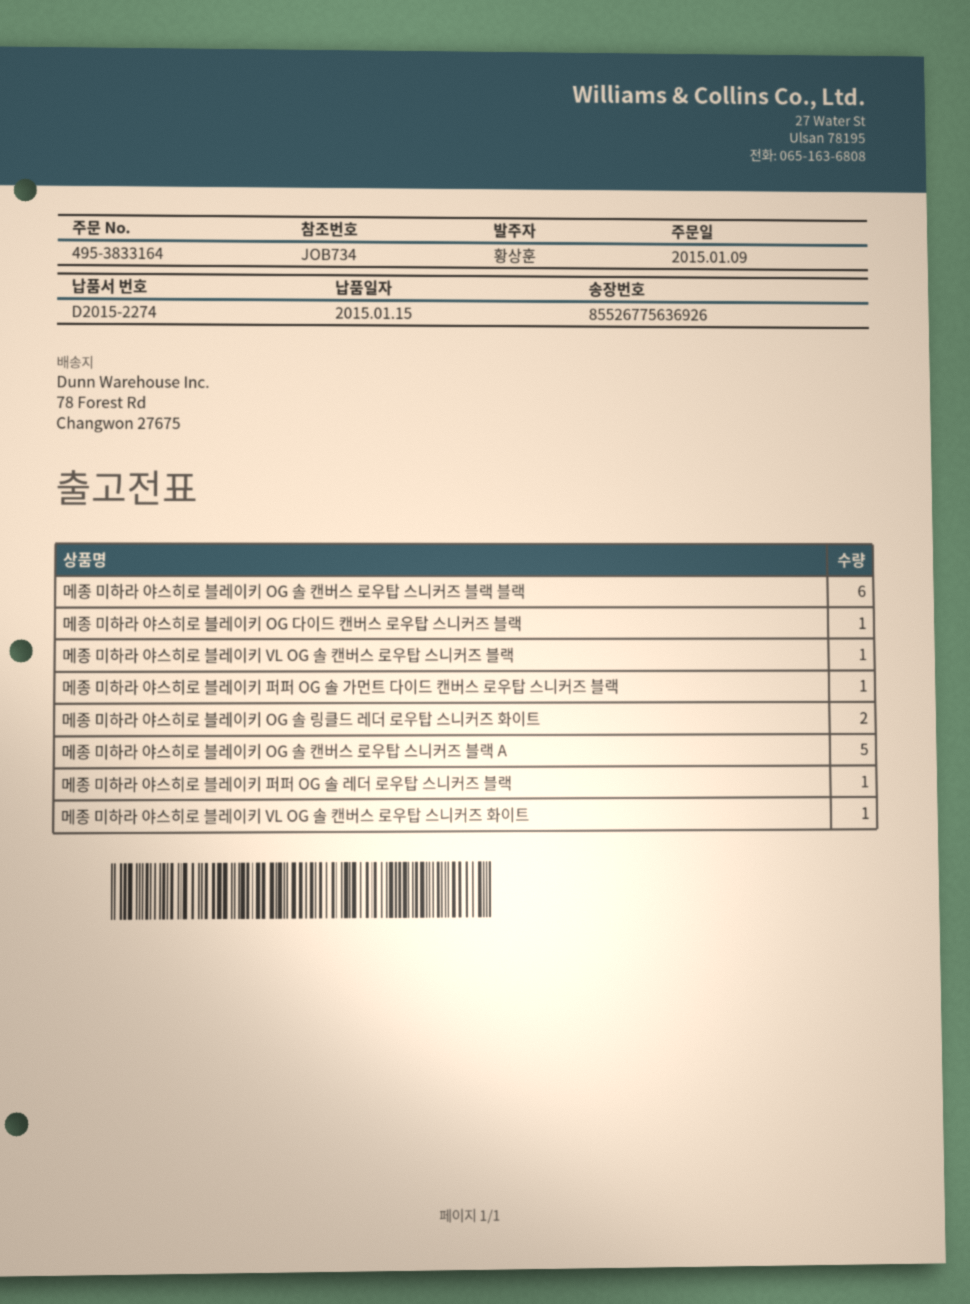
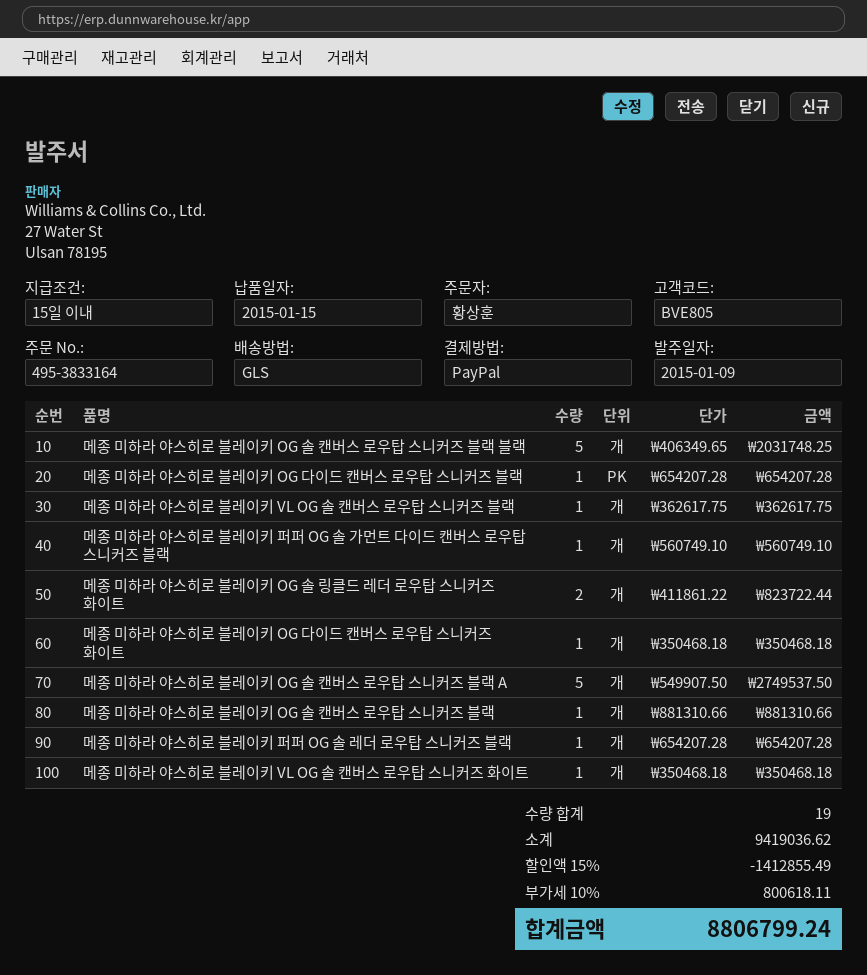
메종 미하라 야스히로 블레이키 OG 솔 캔버스 로우탑 스니커즈 블랙 블랙: 6 -> 5
메종 미하라 야스히로 블레이키 OG 다이드 캔버스 로우탑 스니커즈 화이트: none -> 1
메종 미하라 야스히로 블레이키 OG 솔 캔버스 로우탑 스니커즈 블랙: none -> 1

